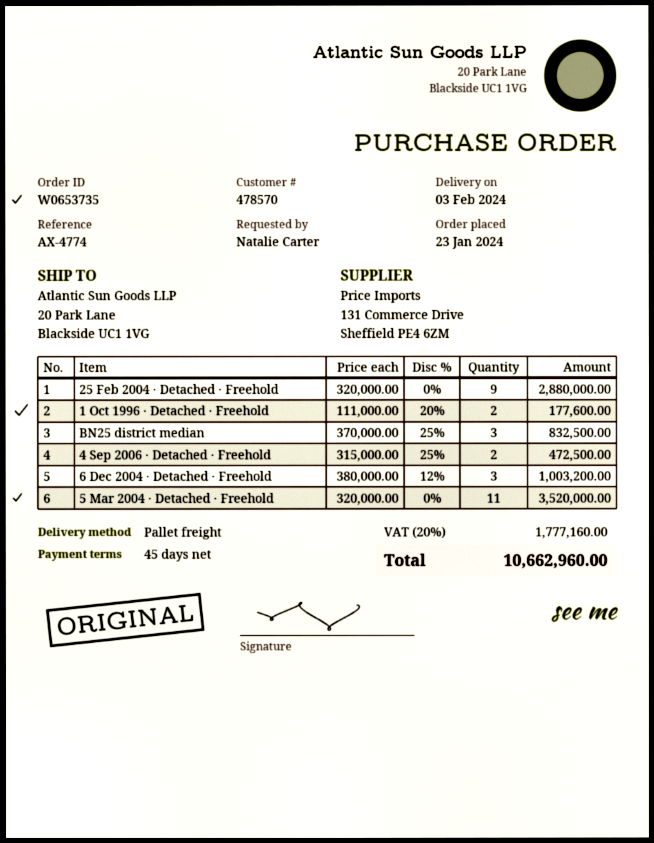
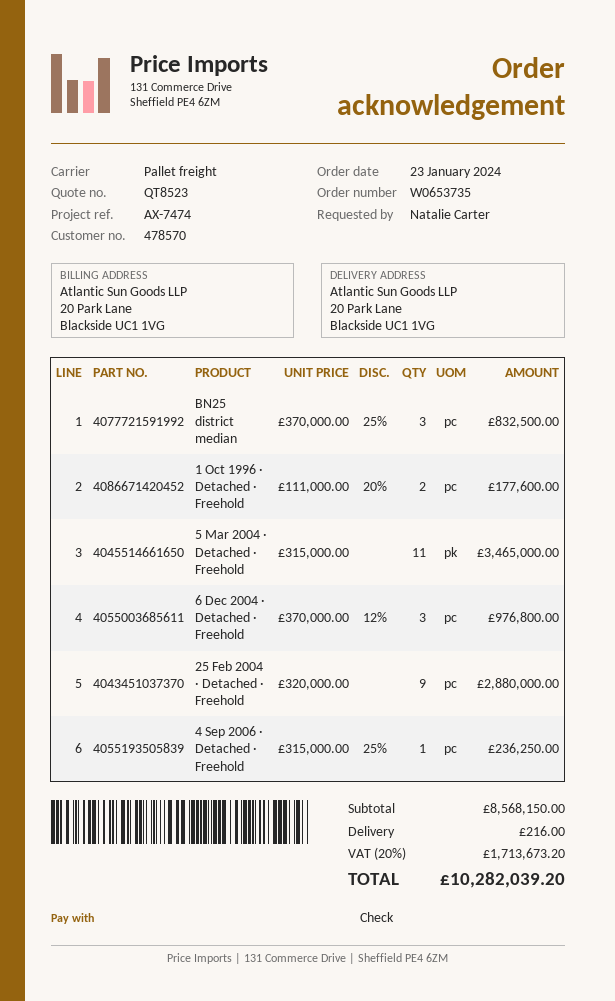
reference: AX-4774 -> AX-7474
4 Sep 2006 · Detached · Freehold: 2 x 315000.00 - 25% = 472500.00 -> 1 x 315000.00 - 25% = 236250.00
6 Dec 2004 · Detached · Freehold: 3 x 380000.00 - 12% = 1003200.00 -> 3 x 370000.00 - 12% = 976800.00
5 Mar 2004 · Detached · Freehold: 11 x 320000.00 = 3520000.00 -> 11 x 315000.00 = 3465000.00
shipping: none -> 216.00
tax: 20% = 1777160.00 -> 20% = 1713673.20
total: 10662960.00 -> 10282039.20

